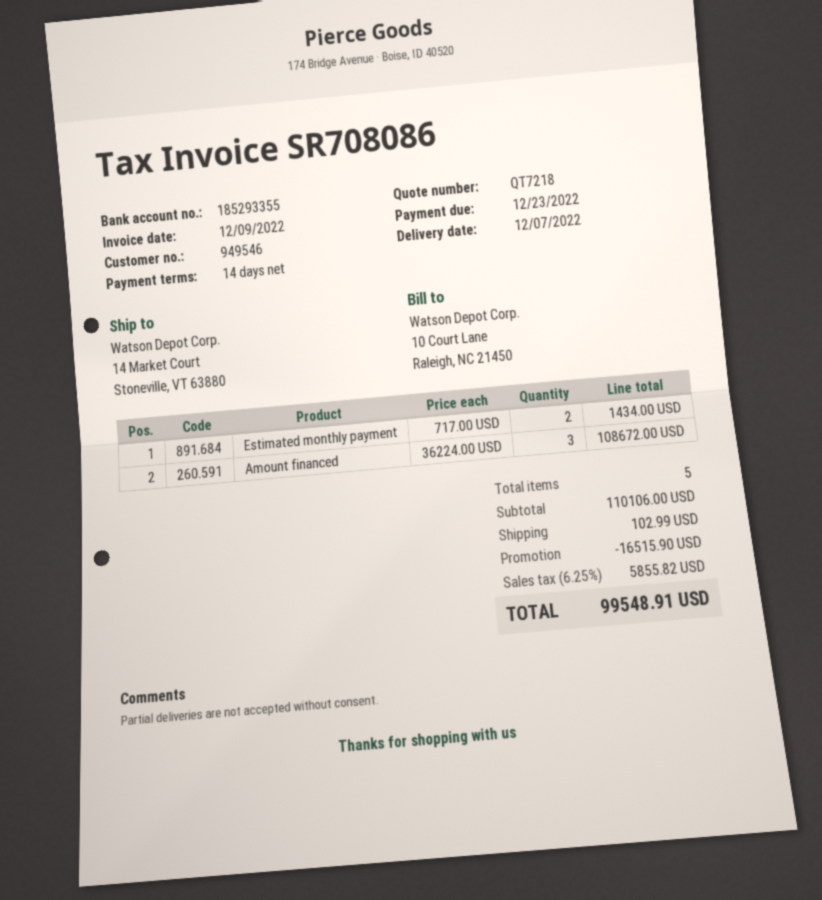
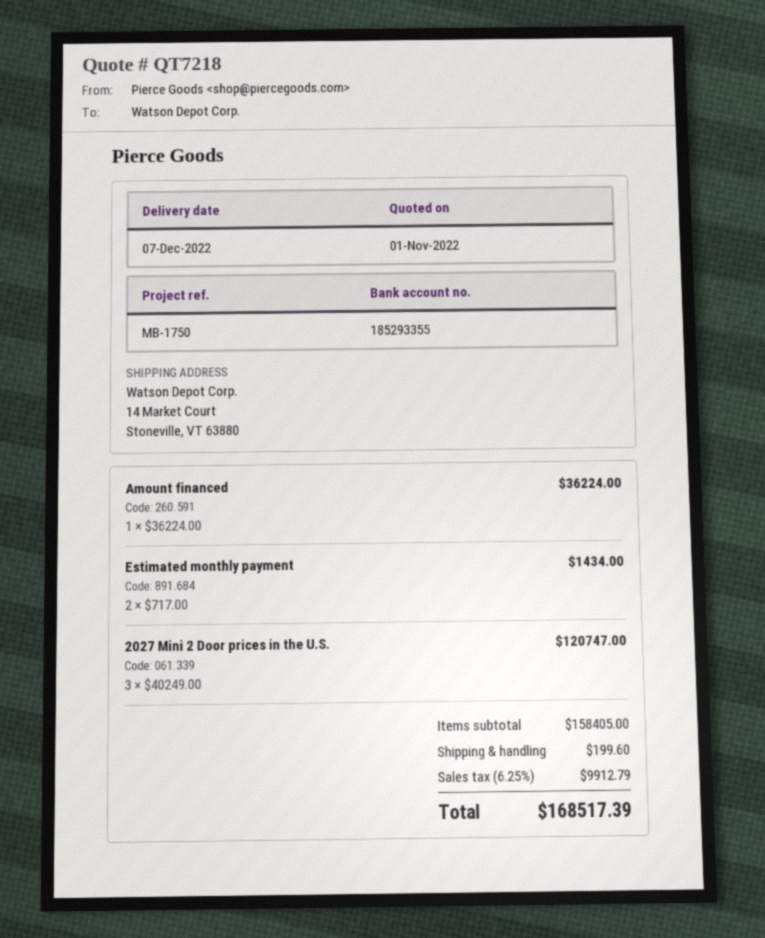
Amount financed: 3 x 36224.00 = 108672.00 -> 1 x 36224.00 = 36224.00
2027 Mini 2 Door prices in the U.S.: none -> 3 x 40249.00 = 120747.00
subtotal: 110106.00 -> 158405.00
discount: 16515.90 -> none
shipping: 102.99 -> 199.60
tax: 6.25% = 5855.82 -> 6.25% = 9912.79
total: 99548.91 -> 168517.39

